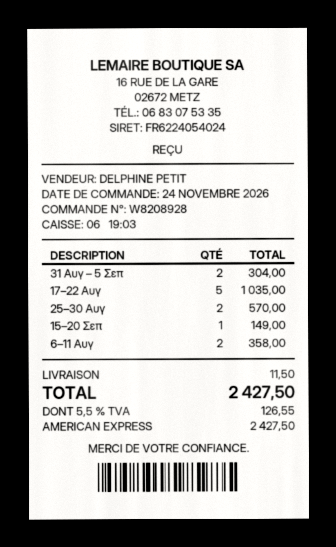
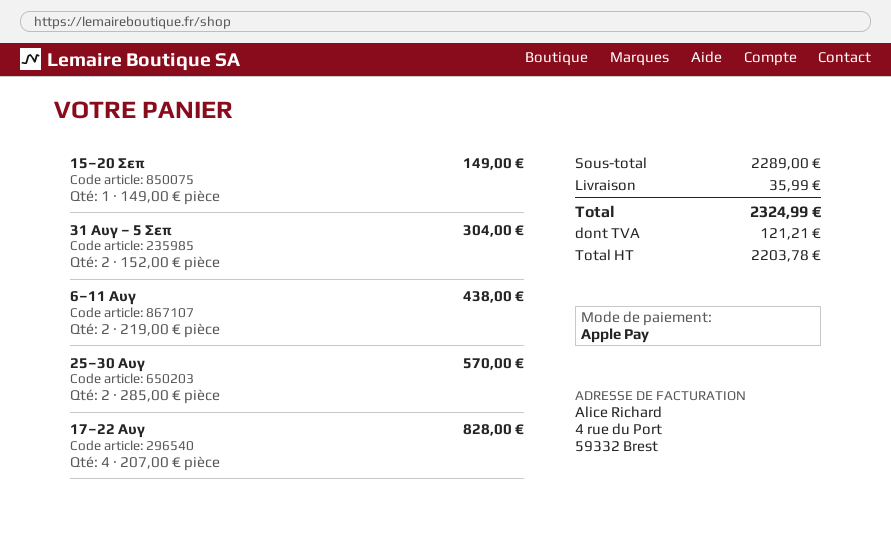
payment method: American Express -> Apple Pay
17–22 Αυγ: 5 for 1035.00 -> 4 for 828.00
6–11 Αυγ: 2 for 358.00 -> 2 for 438.00
shipping: 11.50 -> 35.99
tax: 126.55 -> 121.21
total: 2427.50 -> 2324.99

